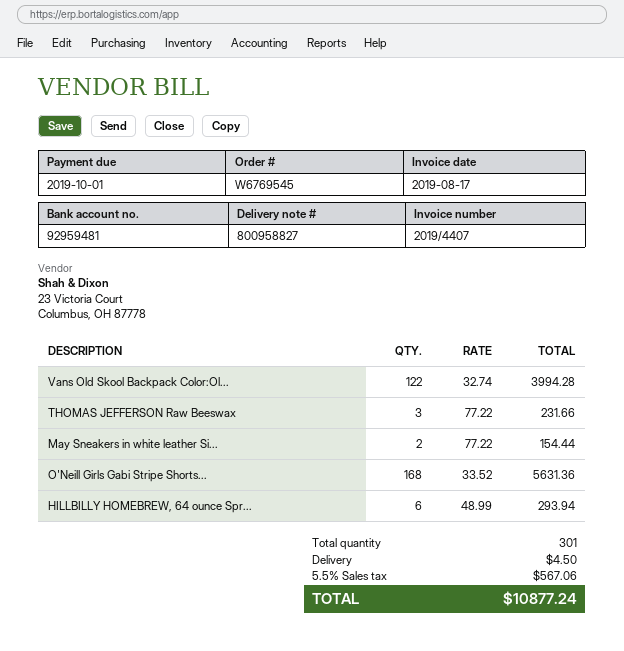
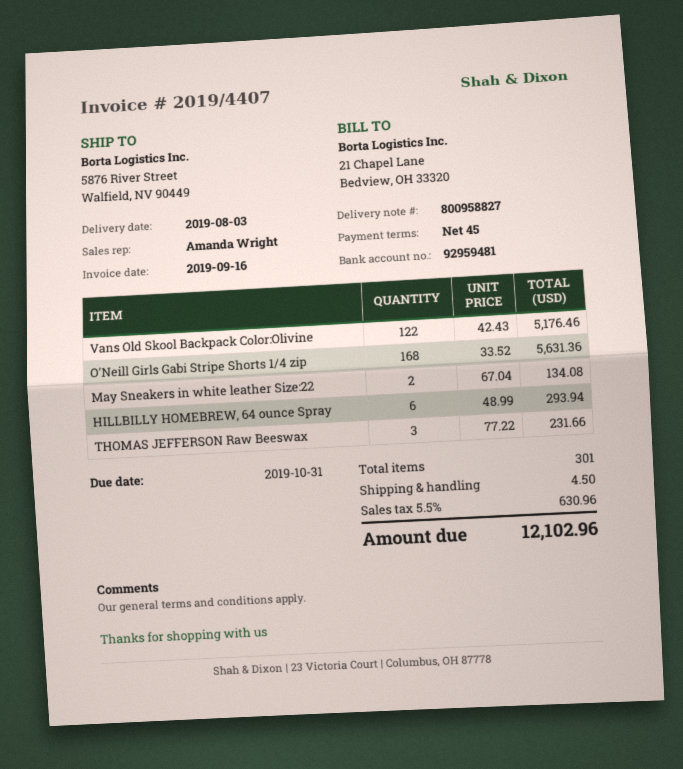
invoice date: 2019-08-17 -> 2019-09-16
due date: 2019-10-01 -> 2019-10-31
Vans Old Skool Backpack Color:Ol...: 122 x 32.74 = 3994.28 -> 122 x 42.43 = 5176.46
May Sneakers in white leather Si...: 2 x 77.22 = 154.44 -> 2 x 67.04 = 134.08
tax: 5.5% = 567.06 -> 5.5% = 630.96
total: 10877.24 -> 12102.96

